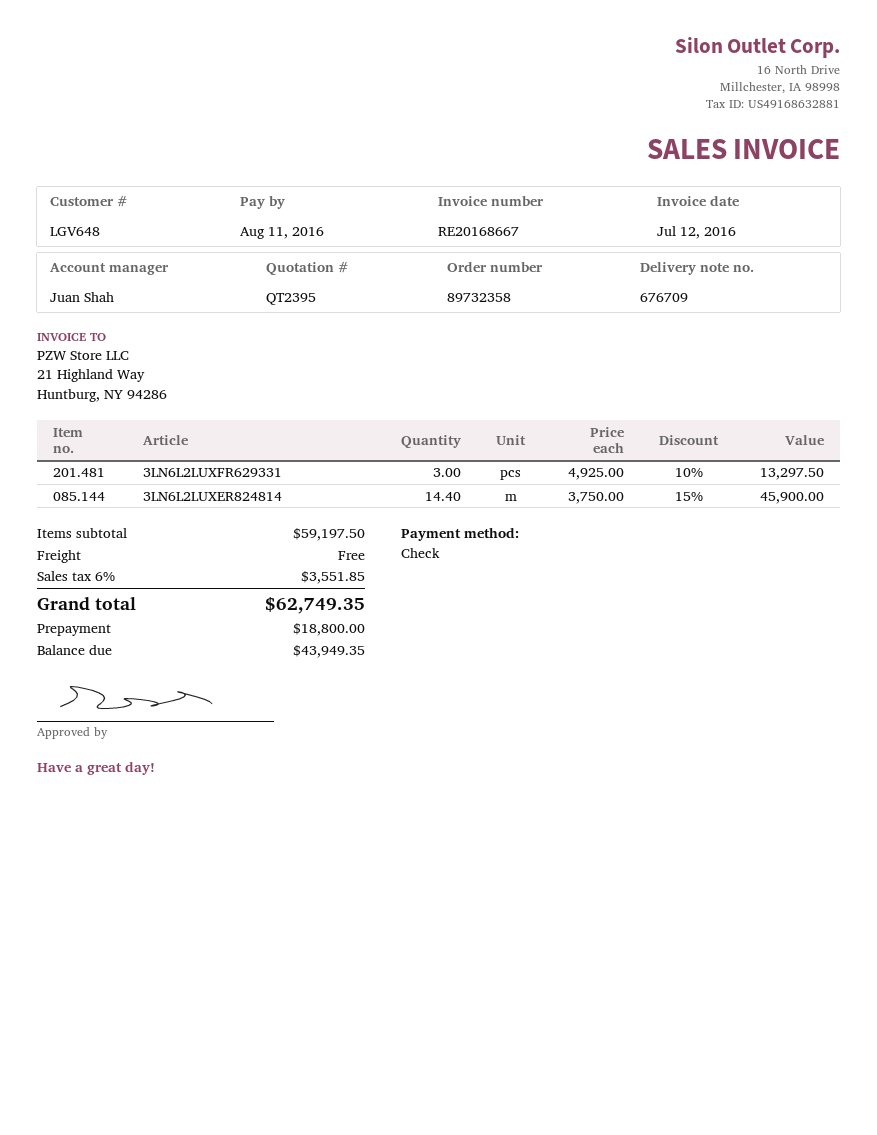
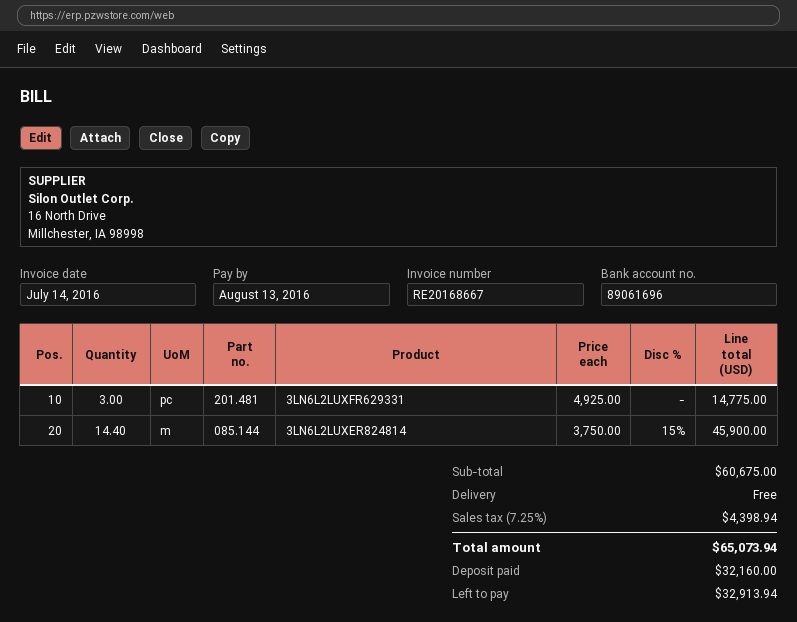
invoice date: 2016-07-12 -> 2016-07-14
due date: 2016-08-11 -> 2016-08-13
3LN6L2LUXFR629331: 3 x 4925.00 - 10% = 13297.50 -> 3 x 4925.00 = 14775.00
subtotal: 59197.50 -> 60675.00
tax: 6% = 3551.85 -> 7.25% = 4398.94
total: 62749.35 -> 65073.94
deposit: 18800.00 -> 32160.00
balance: 43949.35 -> 32913.94

